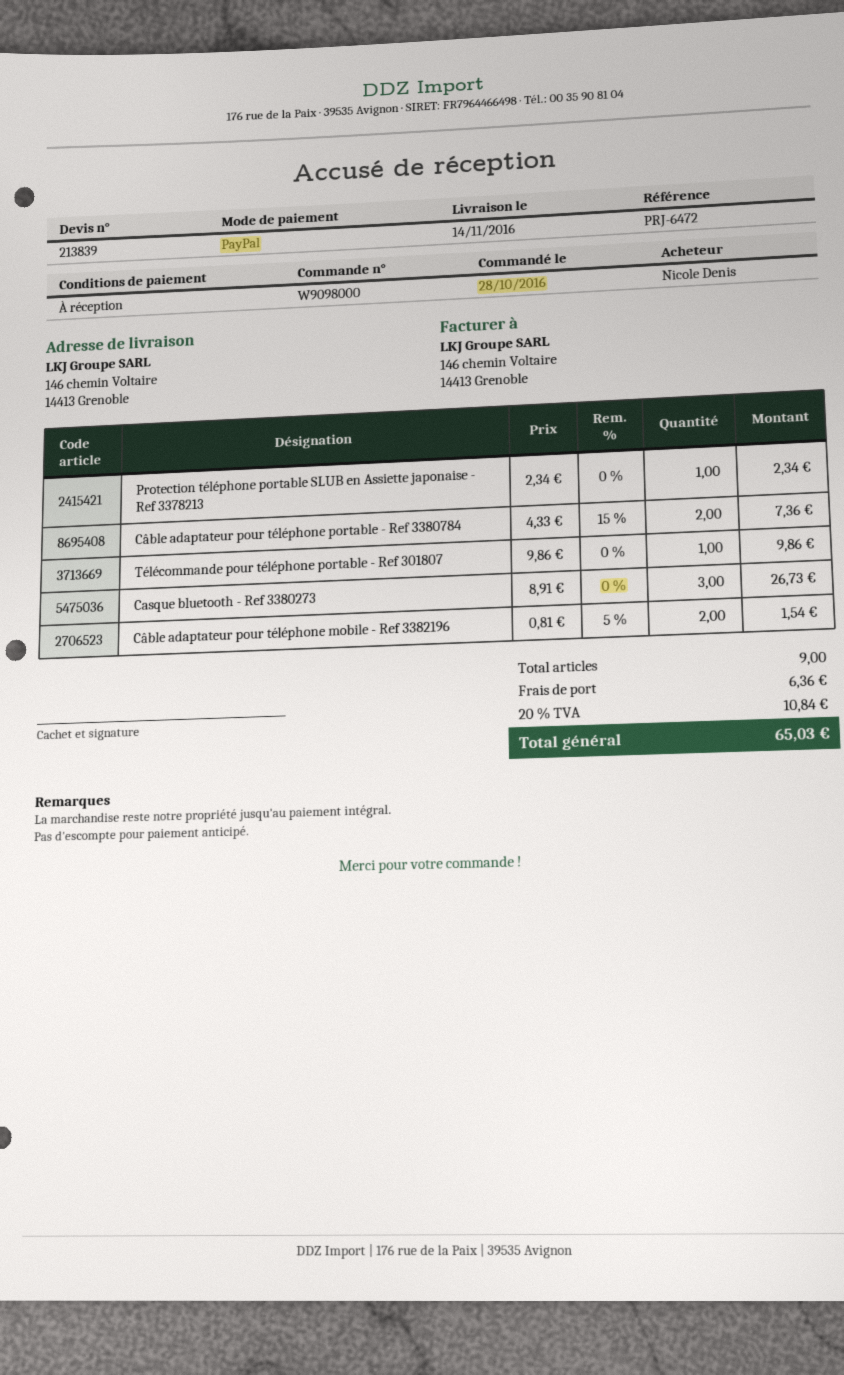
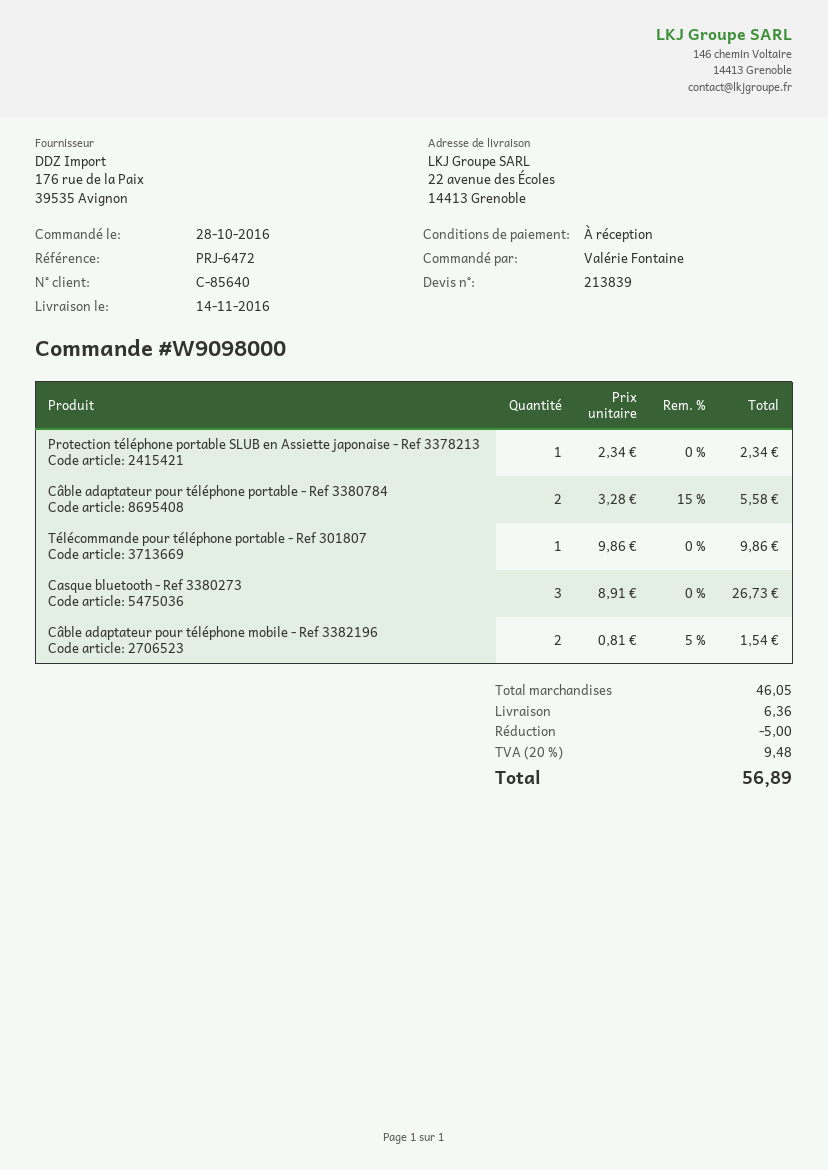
ordered by: Nicole Denis -> Valérie Fontaine
ship to: 146 chemin Voltaire, 14413 Grenoble -> 22 avenue des Écoles, 14413 Grenoble
Câble adaptateur pour téléphone portable - Ref 3380784: 2 x 4.33 - 15% = 7.36 -> 2 x 3.28 - 15% = 5.58
discount: none -> 5.00
tax: 20% = 10.84 -> 20% = 9.48
total: 65.03 -> 56.89

